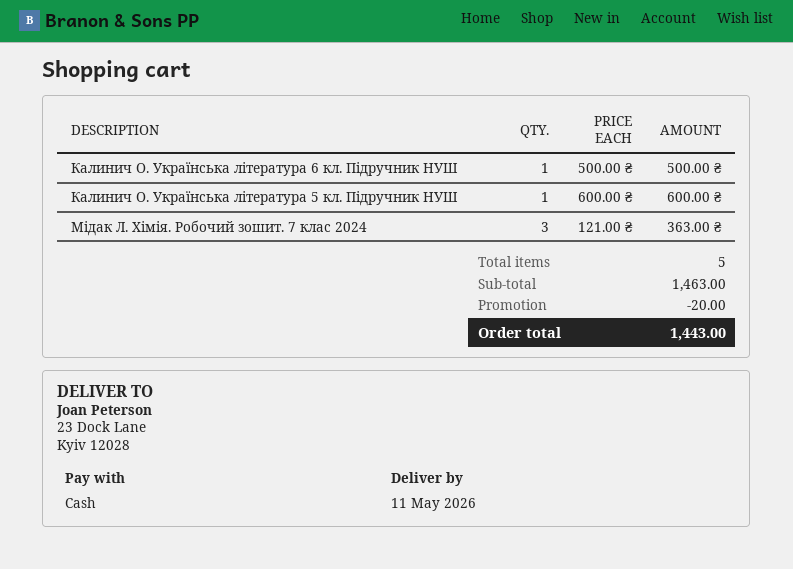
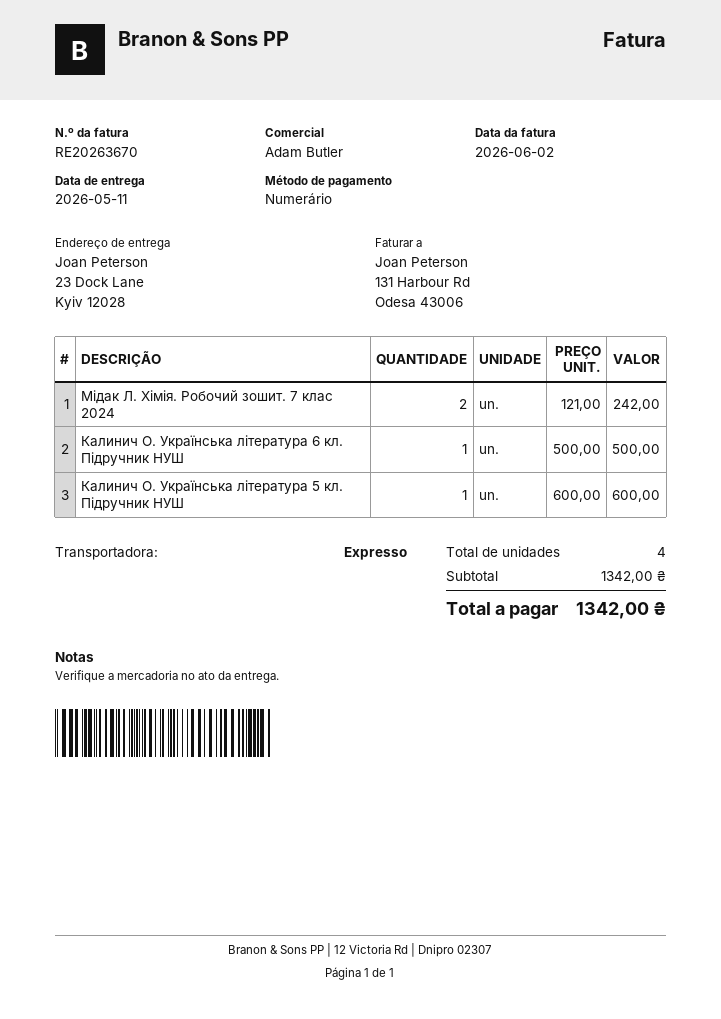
Мідак Л. Хімія. Робочий зошит. 7 клас 2024: 3 x 121.00 = 363.00 -> 2 x 121.00 = 242.00
total quantity: 5 -> 4
subtotal: 1463.00 -> 1342.00
discount: 20.00 -> none
total: 1443.00 -> 1342.00

